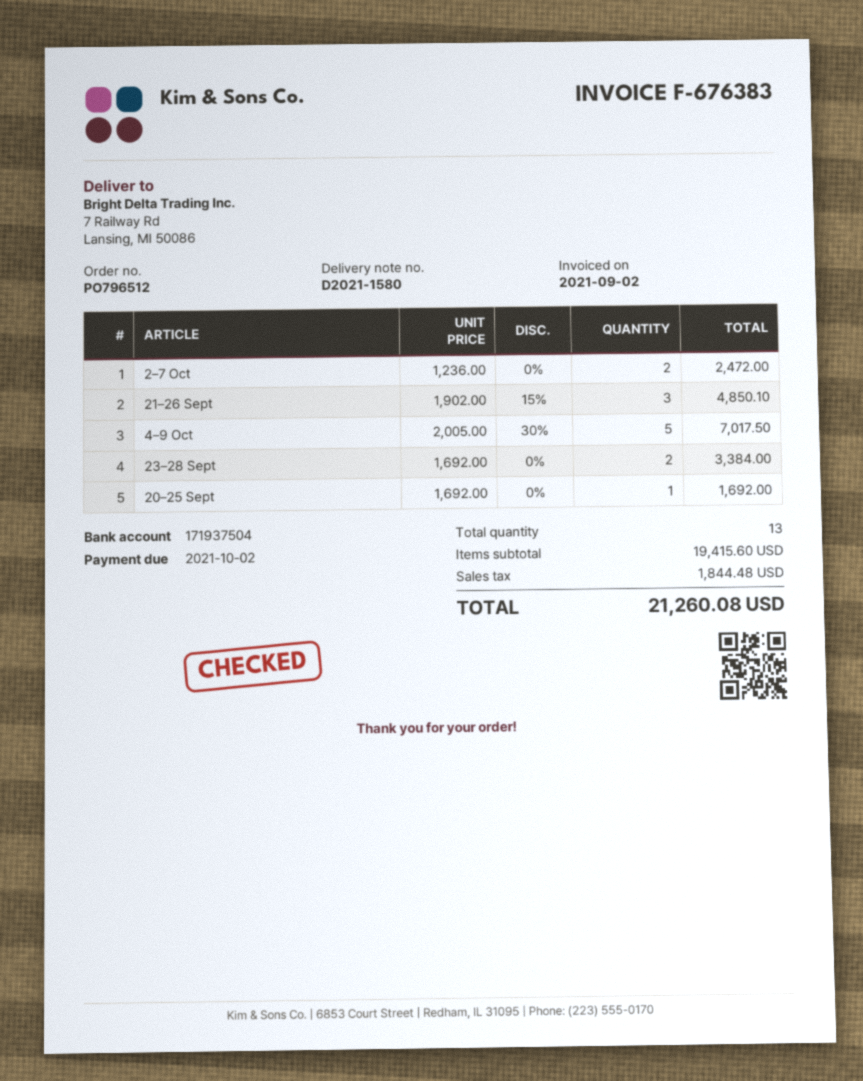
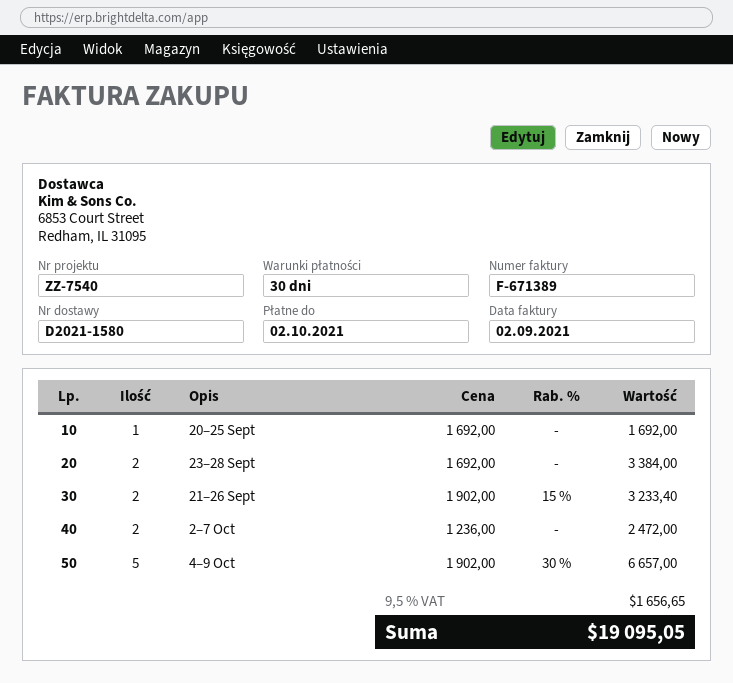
invoice number: F-676383 -> F-671389
21–26 Sept: 3 x 1902.00 - 15% = 4850.10 -> 2 x 1902.00 - 15% = 3233.40
4–9 Oct: 5 x 2005.00 - 30% = 7017.50 -> 5 x 1902.00 - 30% = 6657.00
tax: 1844.48 -> 1656.65
total: 21260.08 -> 19095.05

